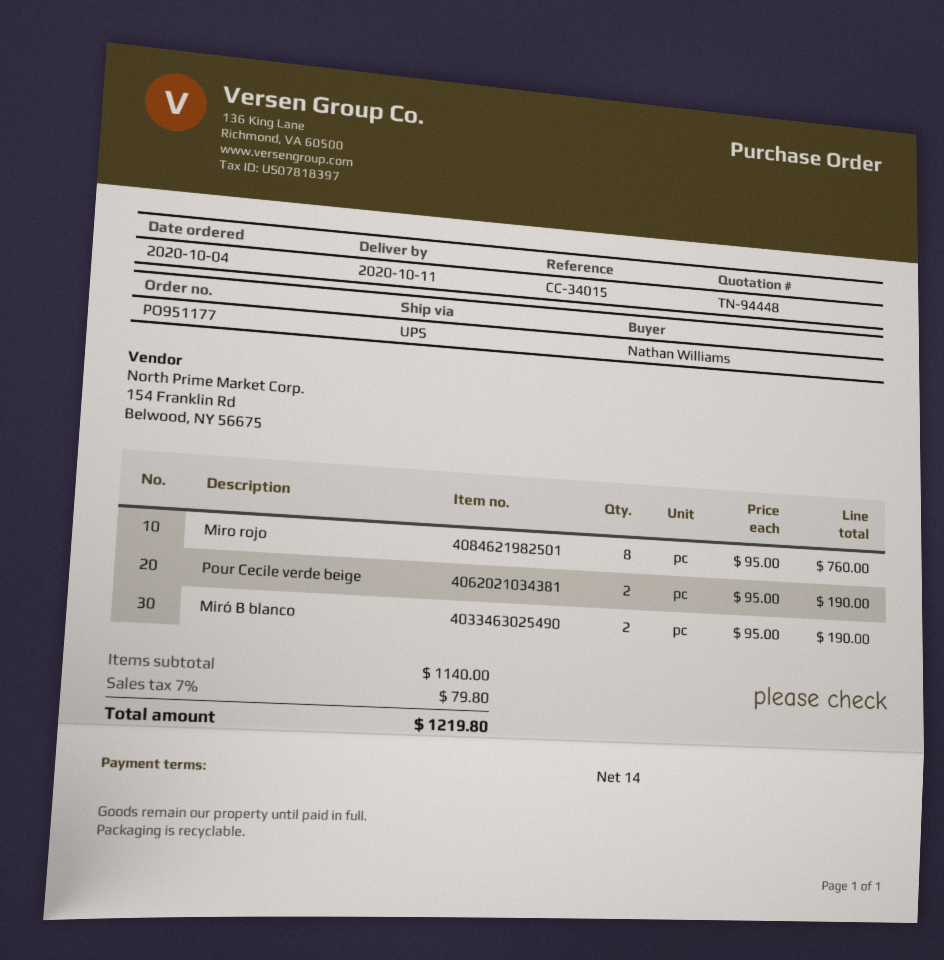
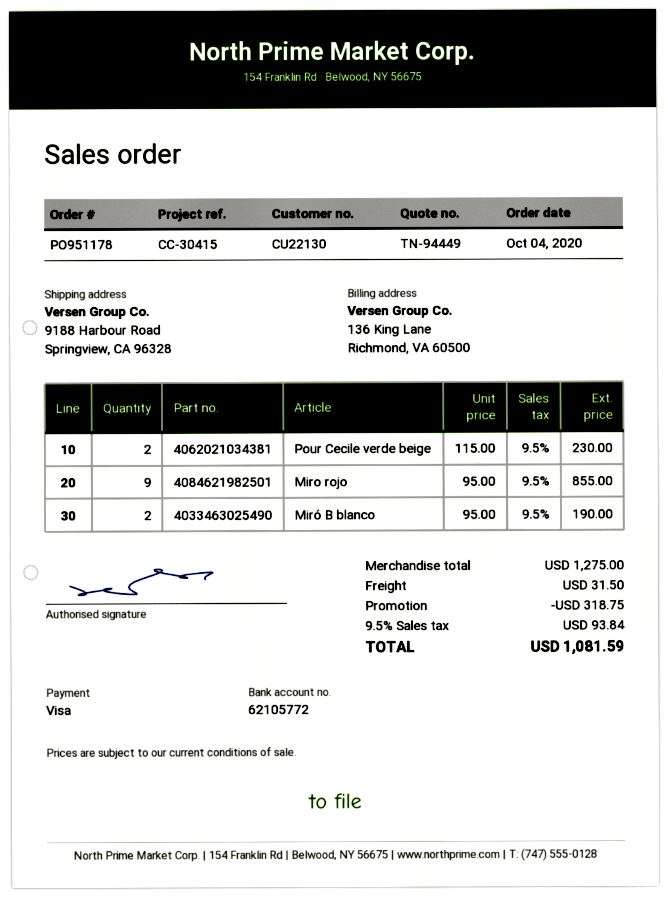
quote number: TN-94448 -> TN-94449
order number: PO951177 -> PO951178
reference: CC-34015 -> CC-30415
Miro rojo: 8 x 95.00 = 760.00 -> 9 x 95.00 = 855.00
Pour Cecile verde beige: 2 x 95.00 = 190.00 -> 2 x 115.00 = 230.00
subtotal: 1140.00 -> 1275.00
discount: none -> 318.75
shipping: none -> 31.50
tax: 7% = 79.80 -> 9.5% = 93.84
total: 1219.80 -> 1081.59

